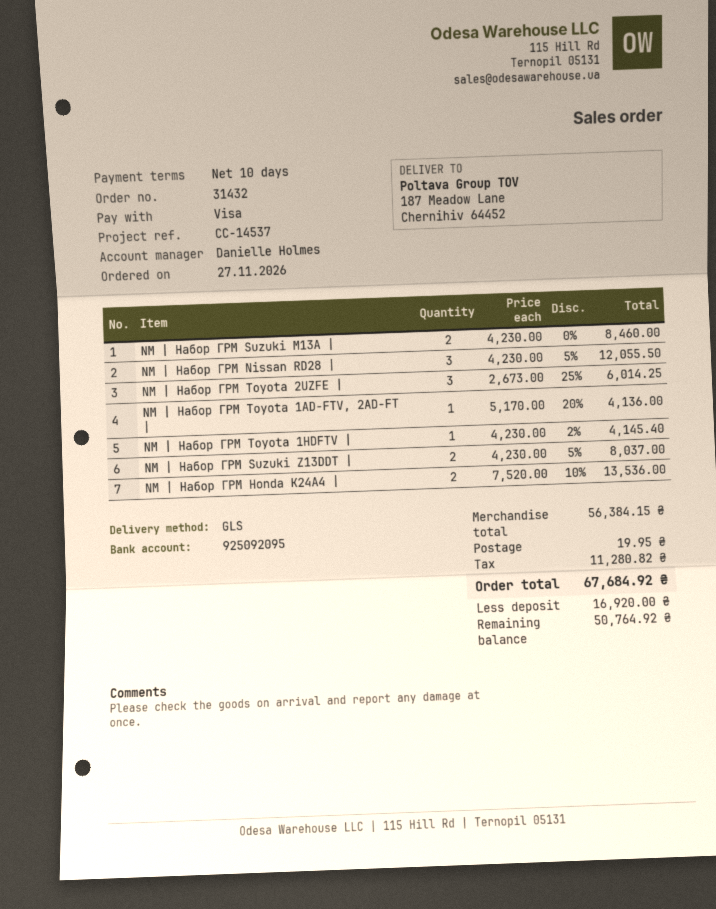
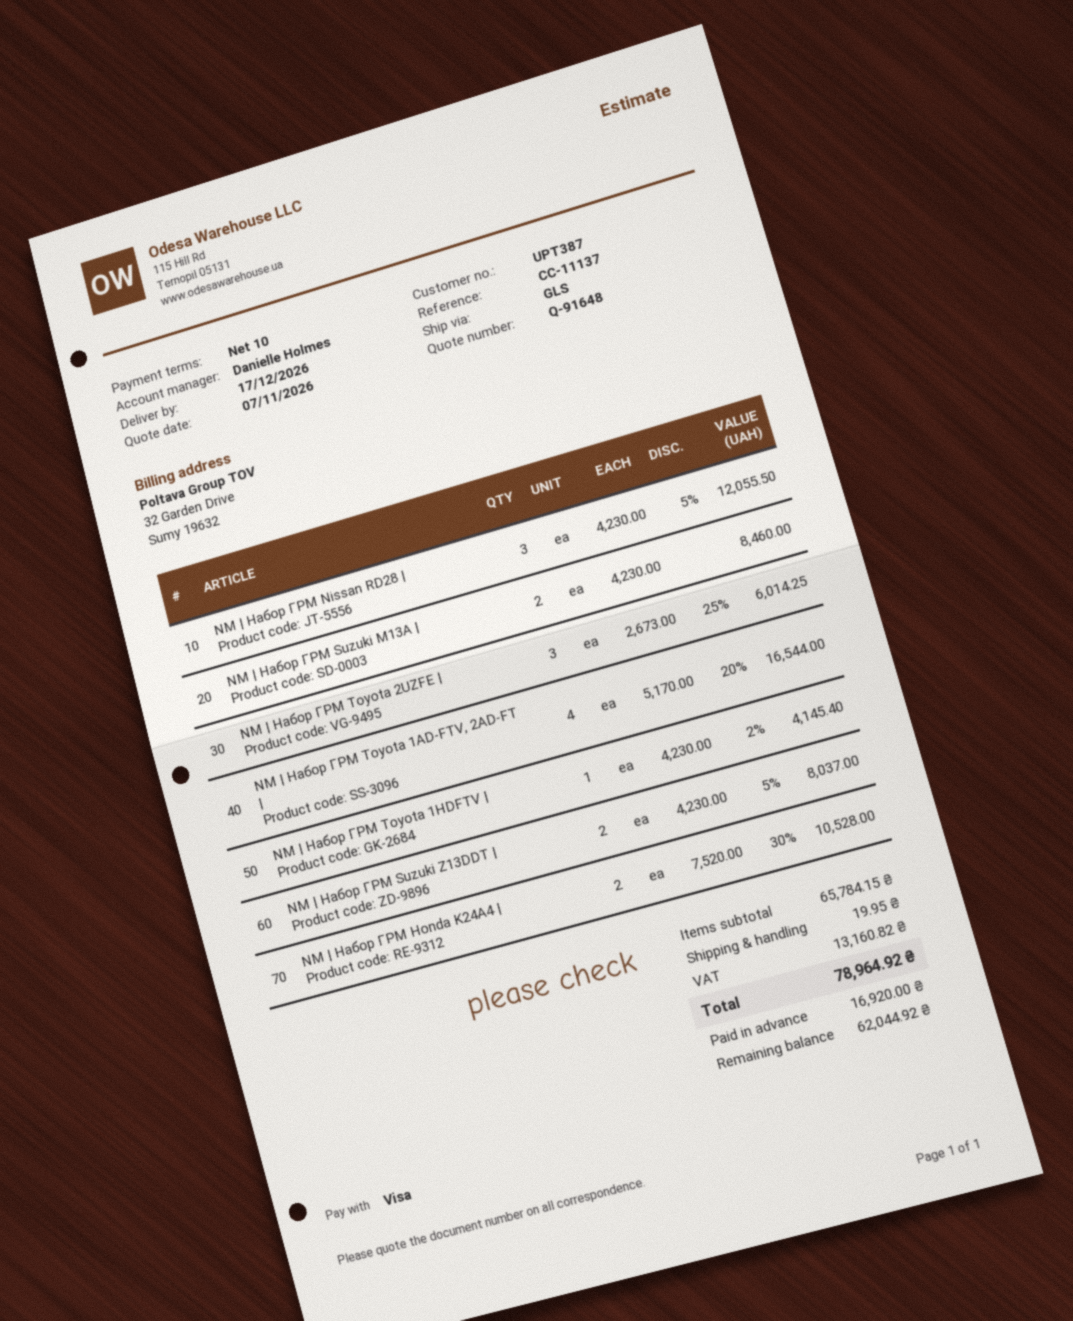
reference: CC-14537 -> CC-11137
NM | Набор ГРМ Toyota 1AD-FTV, 2AD-FT |: 1 x 5170.00 - 20% = 4136.00 -> 4 x 5170.00 - 20% = 16544.00
NM | Набор ГРМ Honda K24A4 |: 2 x 7520.00 - 10% = 13536.00 -> 2 x 7520.00 - 30% = 10528.00
subtotal: 56384.15 -> 65784.15
tax: 11280.82 -> 13160.82
total: 67684.92 -> 78964.92
balance: 50764.92 -> 62044.92

